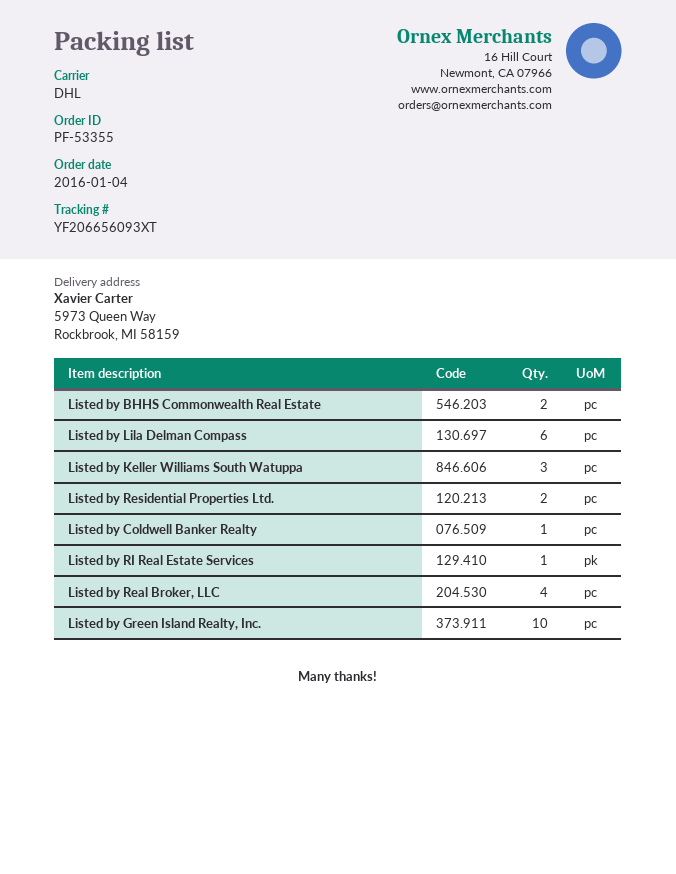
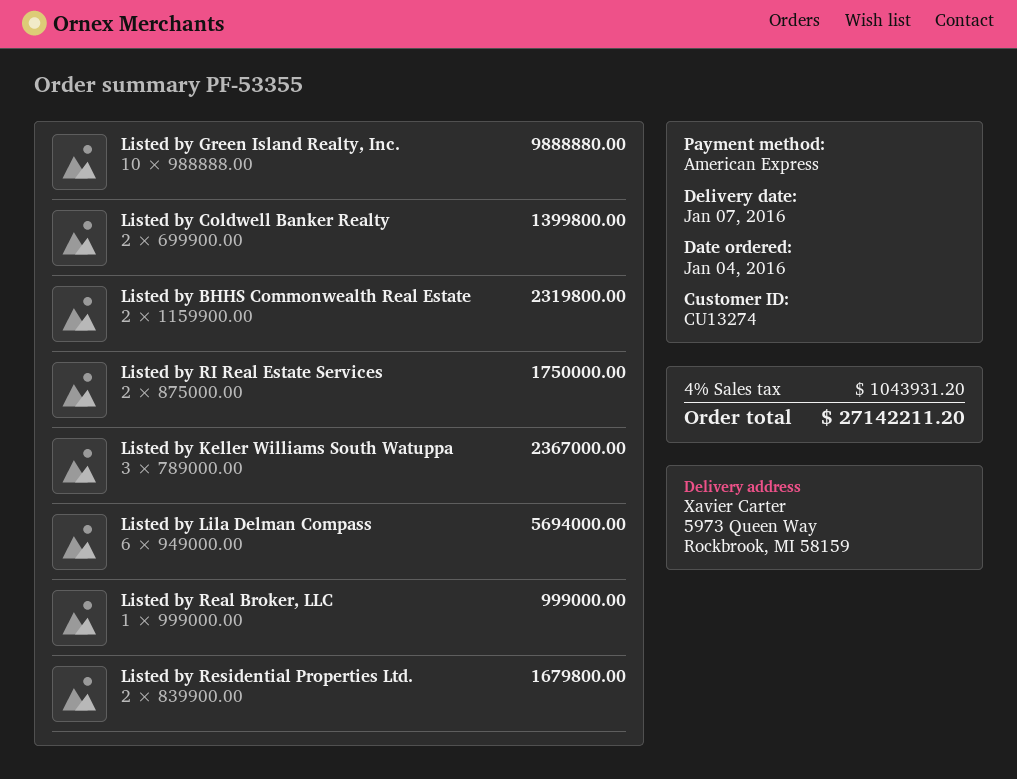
Listed by Coldwell Banker Realty: 1 -> 2
Listed by RI Real Estate Services: 1 -> 2
Listed by Real Broker, LLC: 4 -> 1

